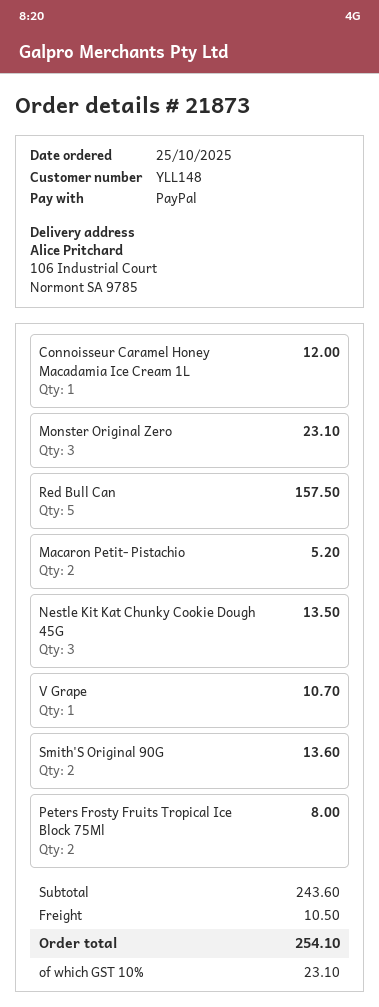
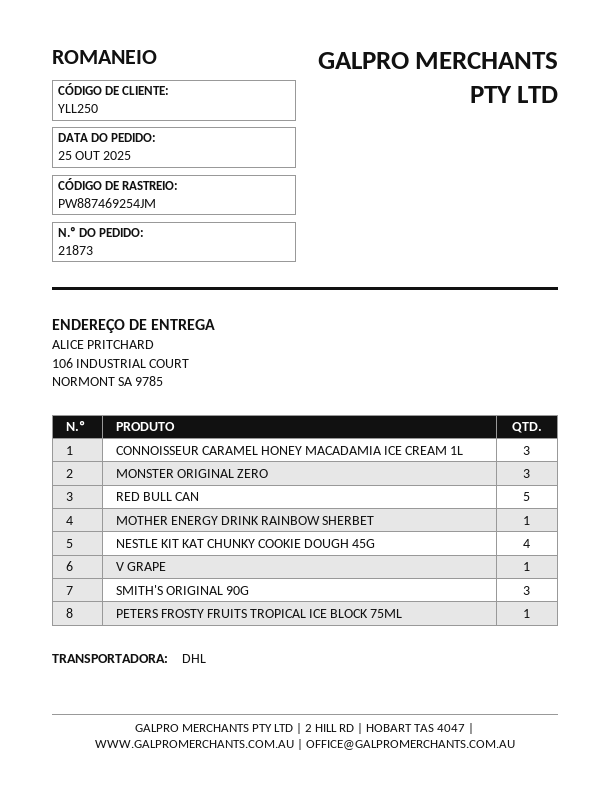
customer number: YLL148 -> YLL250
Connoisseur Caramel Honey Macadamia Ice Cream 1L: 1 -> 3
Macaron Petit- Pistachio: 2 -> none
Nestle Kit Kat Chunky Cookie Dough 45G: 3 -> 4
Smith'S Original 90G: 2 -> 3
Peters Frosty Fruits Tropical Ice Block 75Ml: 2 -> 1
MOTHER ENERGY DRINK RAINBOW SHERBET: none -> 1

